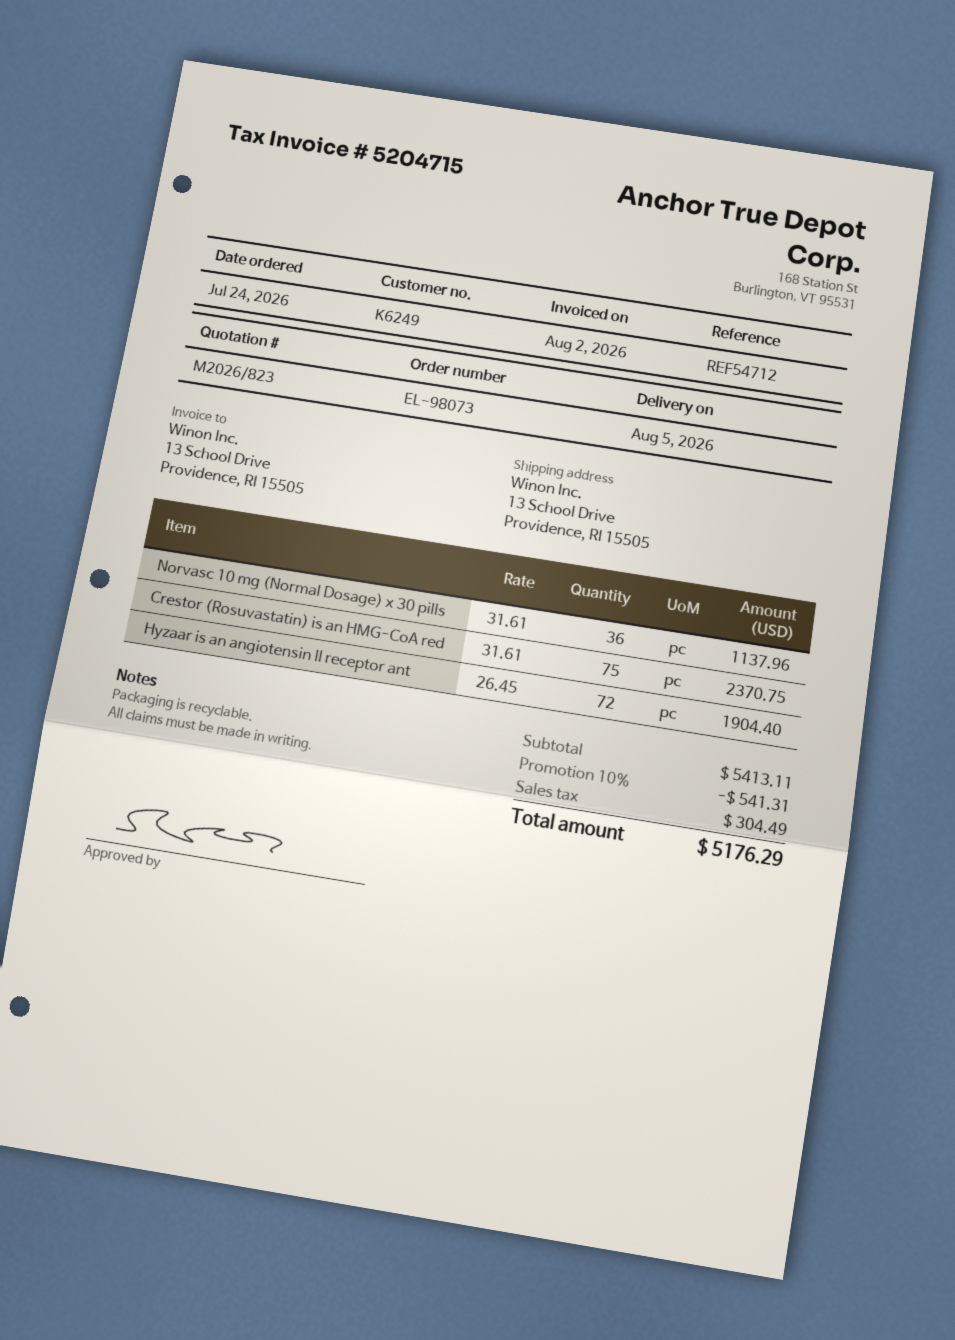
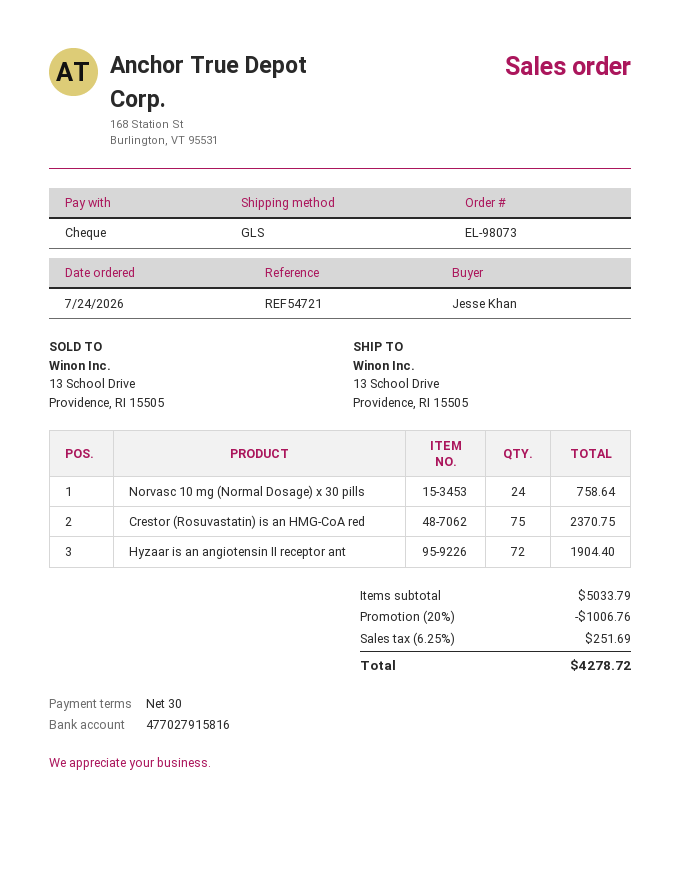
reference: REF54712 -> REF54721
Norvasc 10 mg (Normal Dosage) x 30 pills: 36 for 1137.96 -> 24 for 758.64
subtotal: 5413.11 -> 5033.79
discount: 10% = 541.31 -> 20% = 1006.76
tax: 304.49 -> 251.69
total: 5176.29 -> 4278.72

